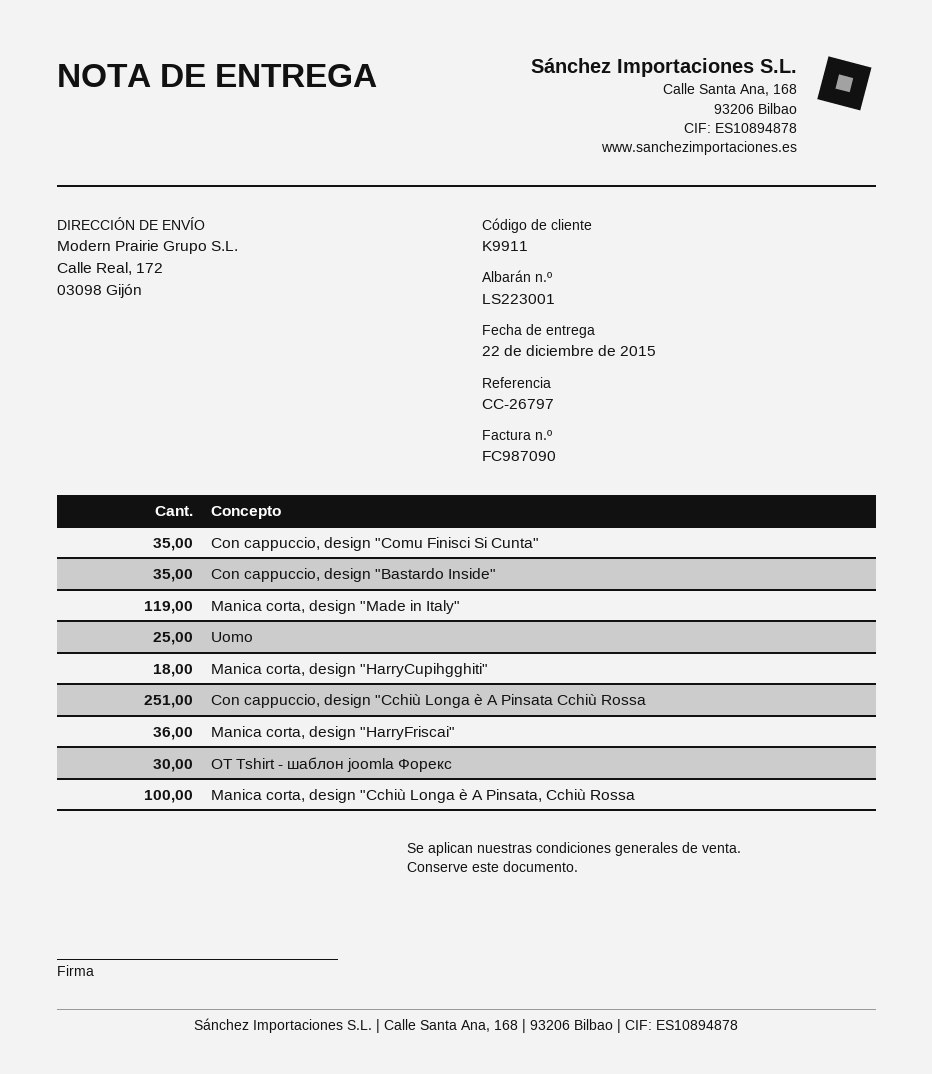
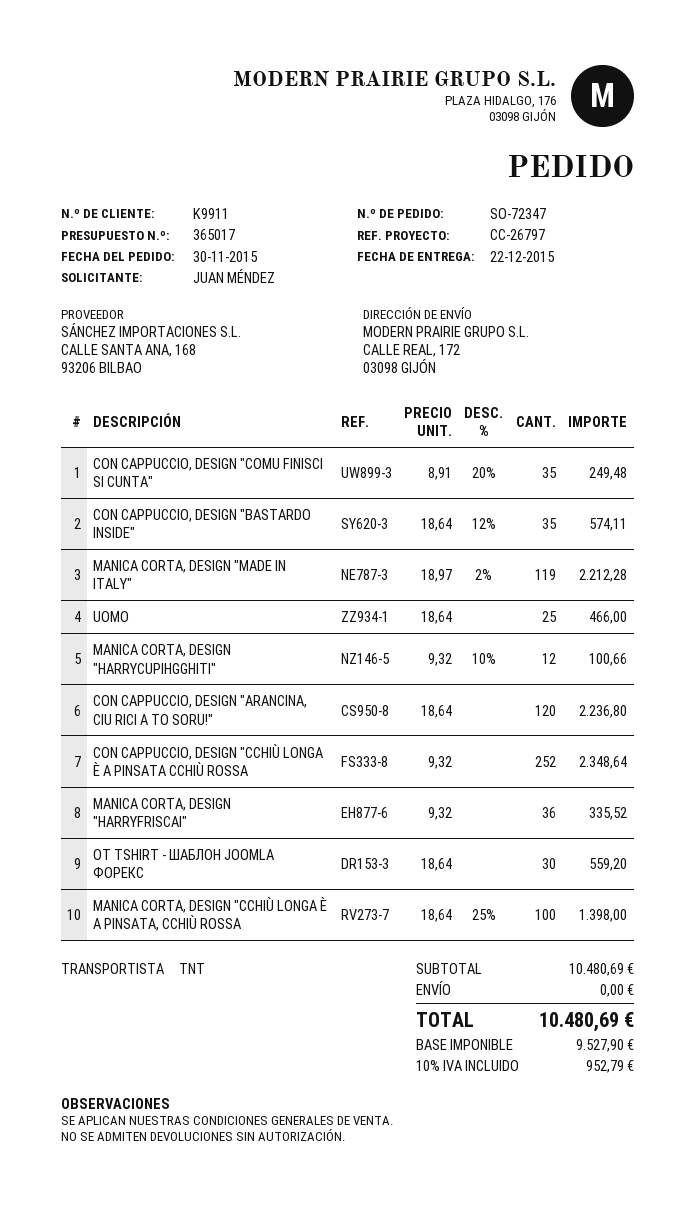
Manica corta, design "HarryCupihgghiti": 18 -> 12
Con cappuccio, design "Cchiù Longa è A Pinsata Cchiù Rossa: 251 -> 252
CON CAPPUCCIO, DESIGN "ARANCINA, CIU RICI A TO SORU!": none -> 120

